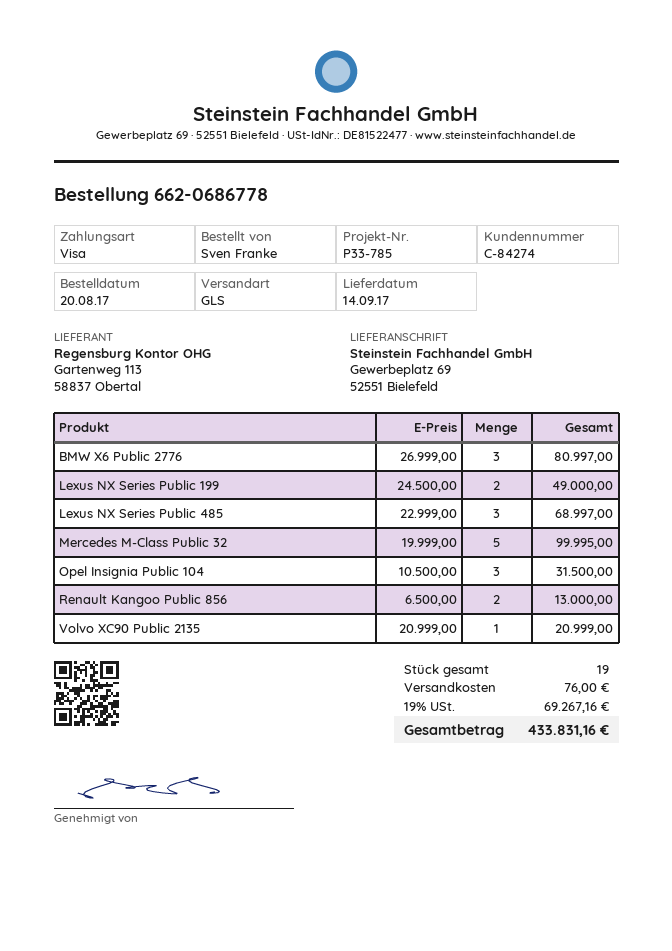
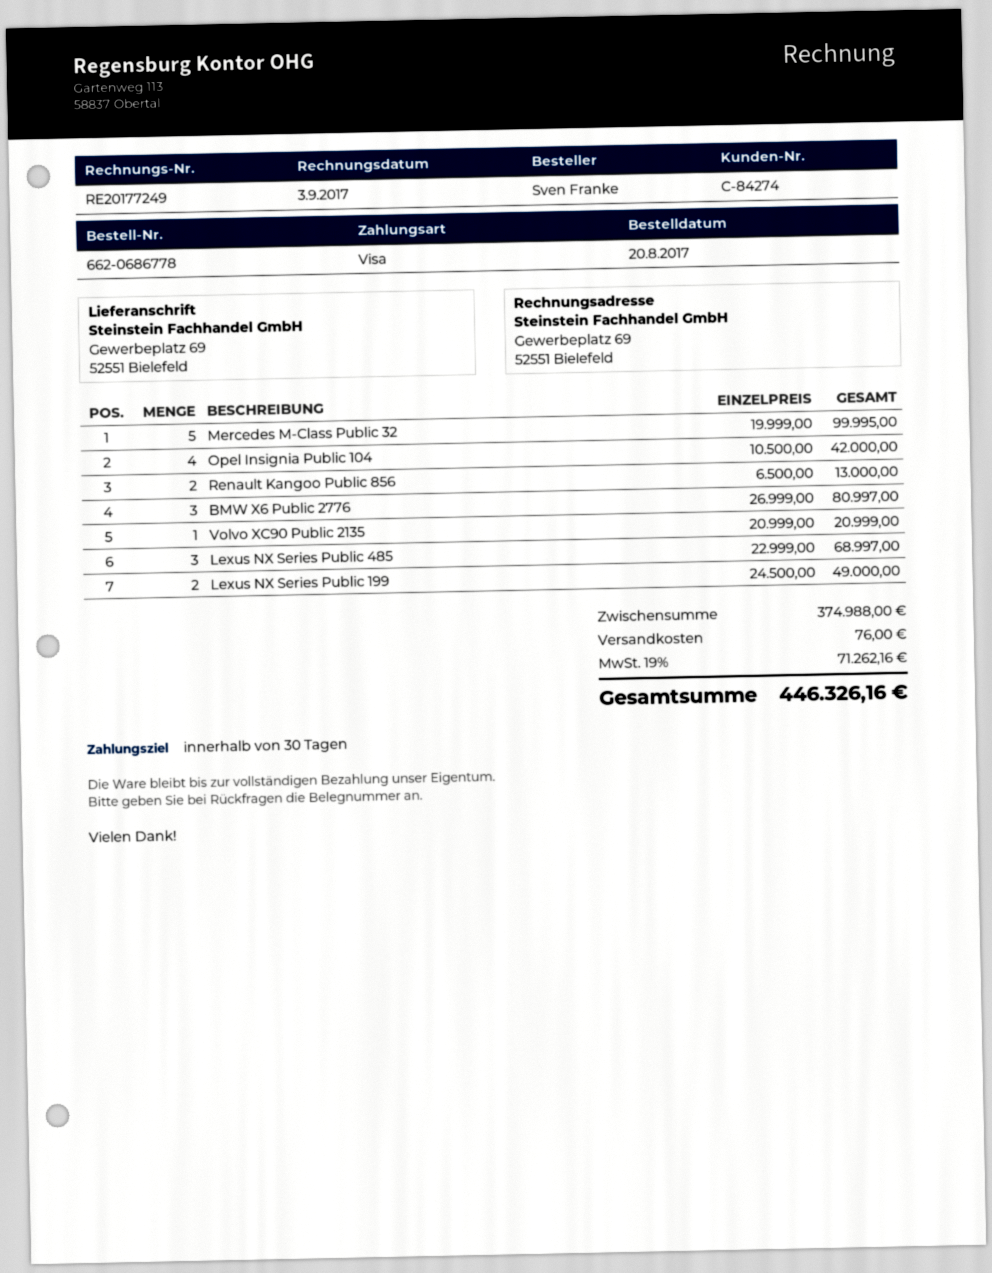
Opel Insignia Public 104: 3 x 10500.00 = 31500.00 -> 4 x 10500.00 = 42000.00
tax: 19% = 69267.16 -> 19% = 71262.16
total: 433831.16 -> 446326.16

